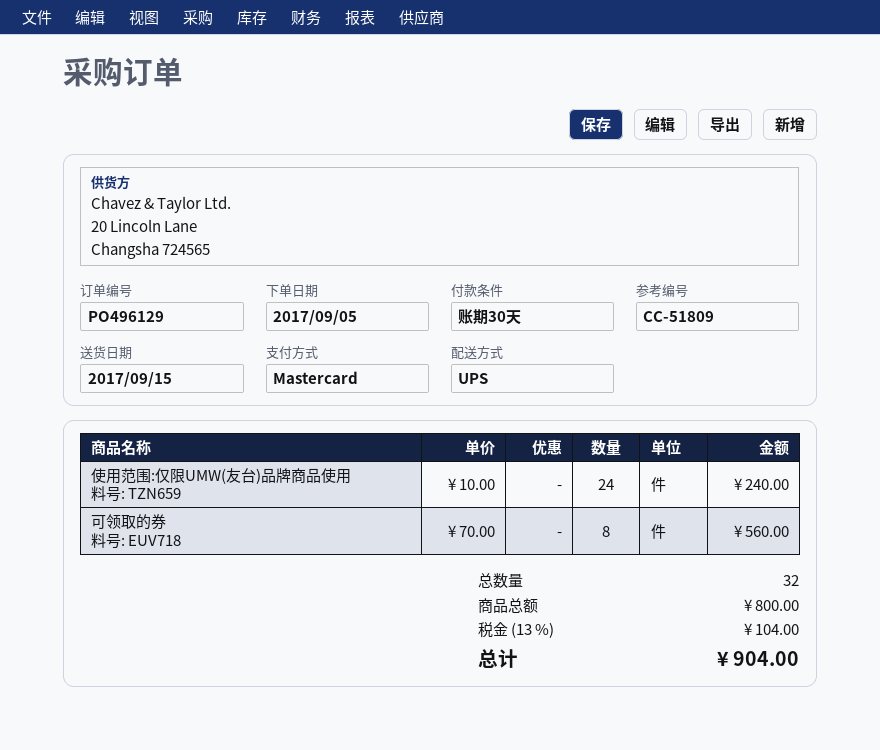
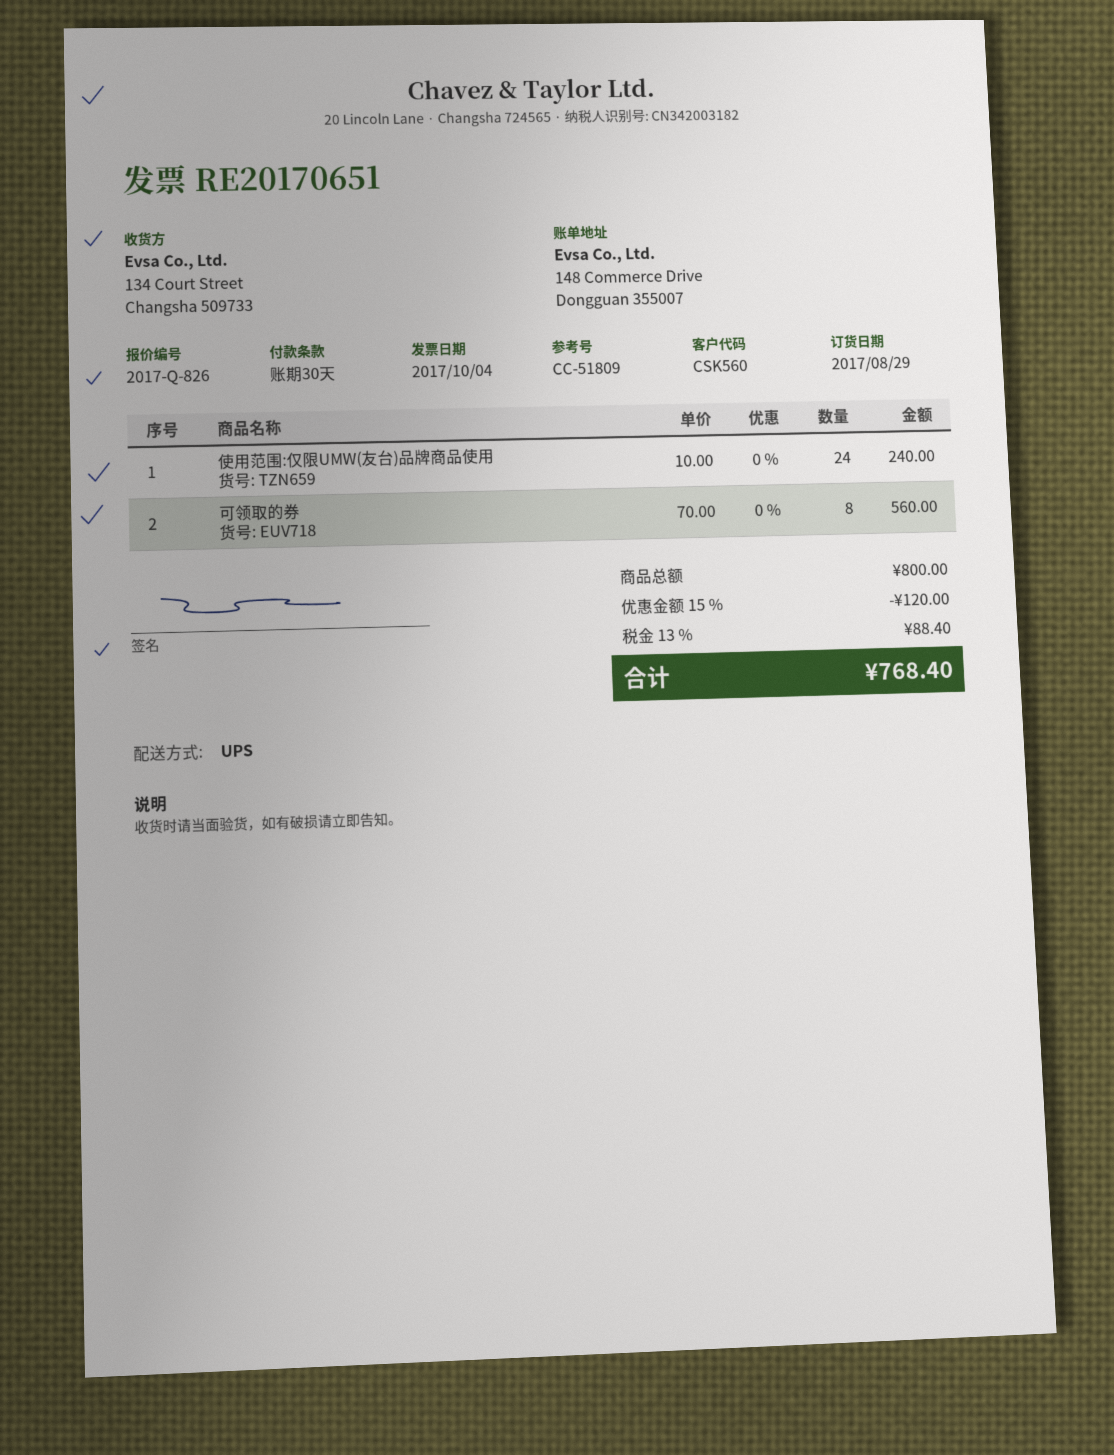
order date: 2017-09-05 -> 2017-08-29
discount: none -> 15% = 120.00
tax: 13% = 104.00 -> 13% = 88.40
total: 904.00 -> 768.40

